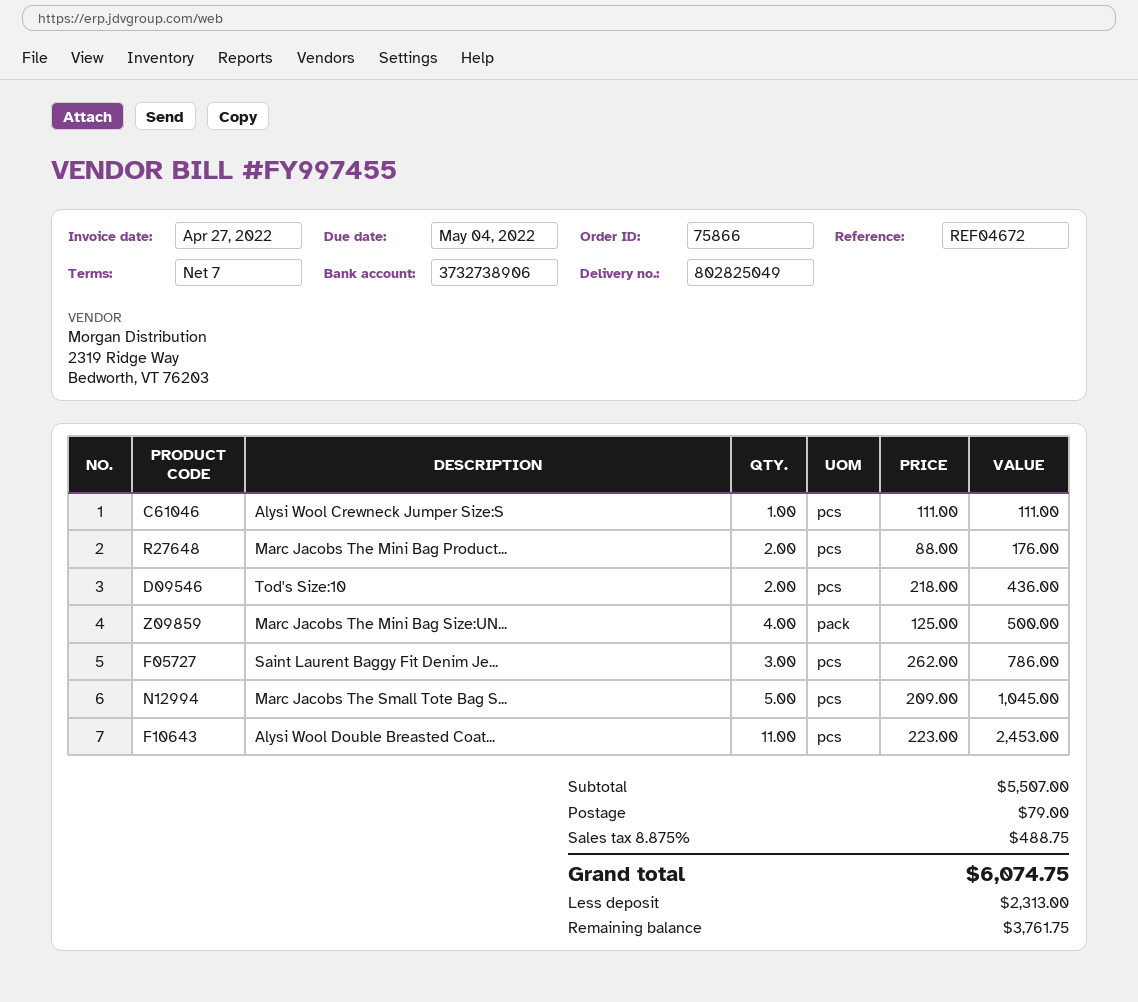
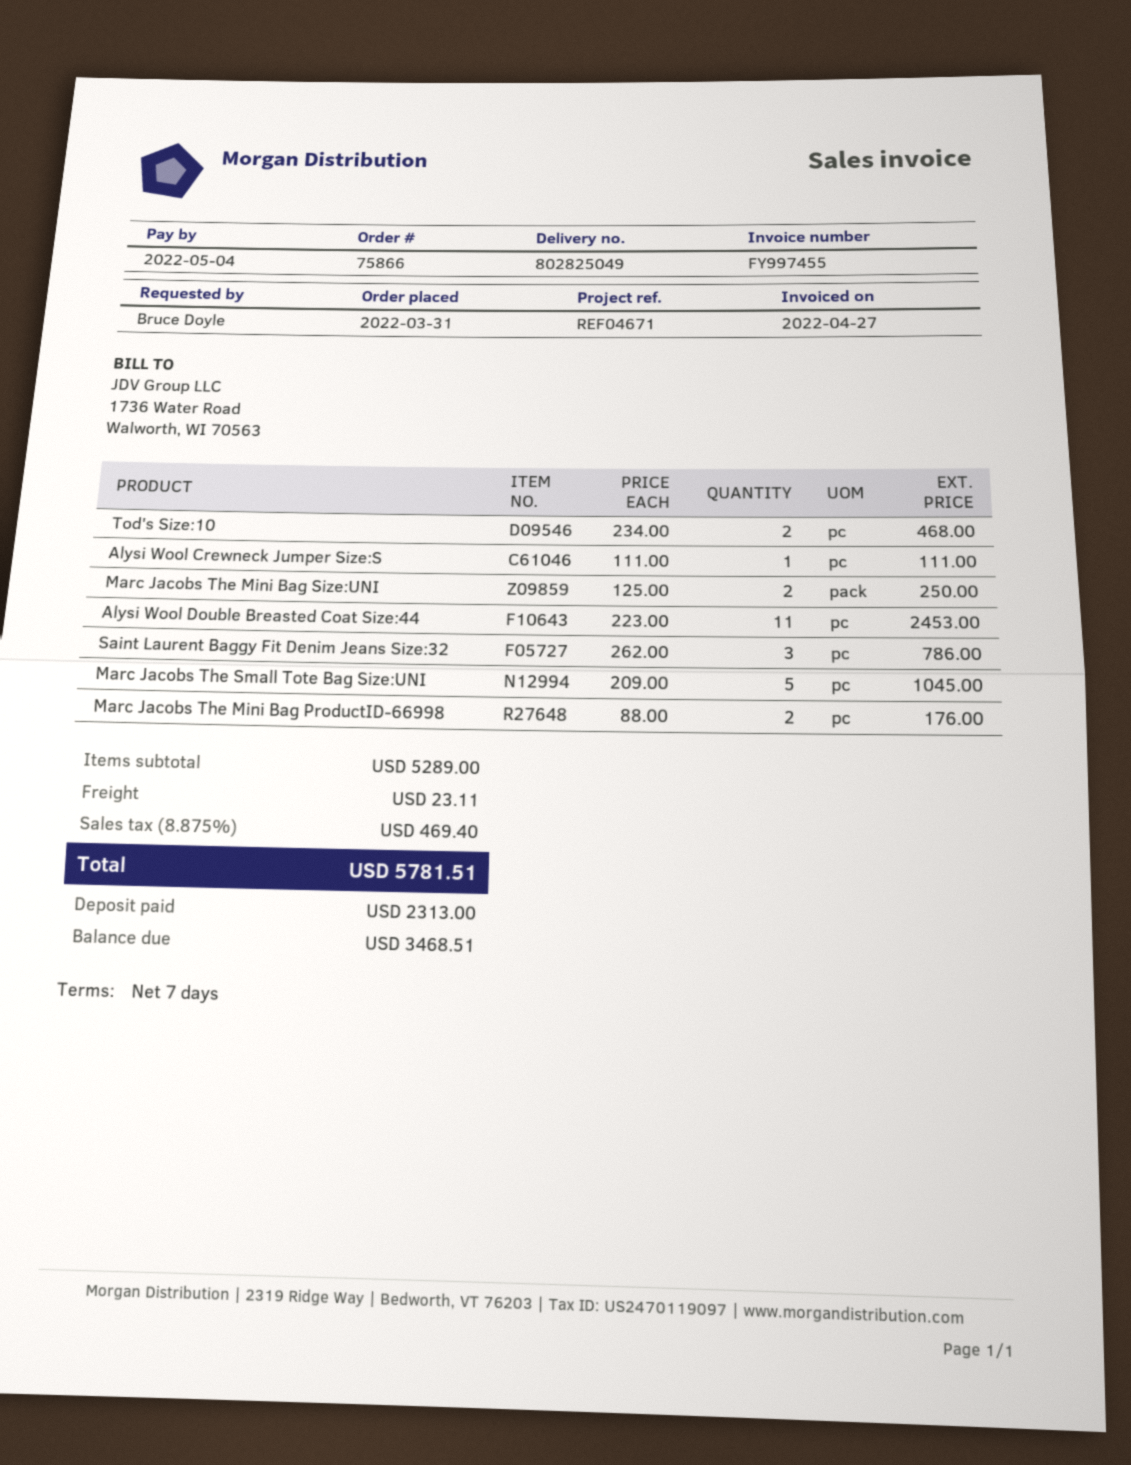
reference: REF04672 -> REF04671
Tod's Size:10: 2 x 218.00 = 436.00 -> 2 x 234.00 = 468.00
Marc Jacobs The Mini Bag Size:UN...: 4 x 125.00 = 500.00 -> 2 x 125.00 = 250.00
subtotal: 5507.00 -> 5289.00
shipping: 79.00 -> 23.11
tax: 8.875% = 488.75 -> 8.875% = 469.40
total: 6074.75 -> 5781.51
balance: 3761.75 -> 3468.51

